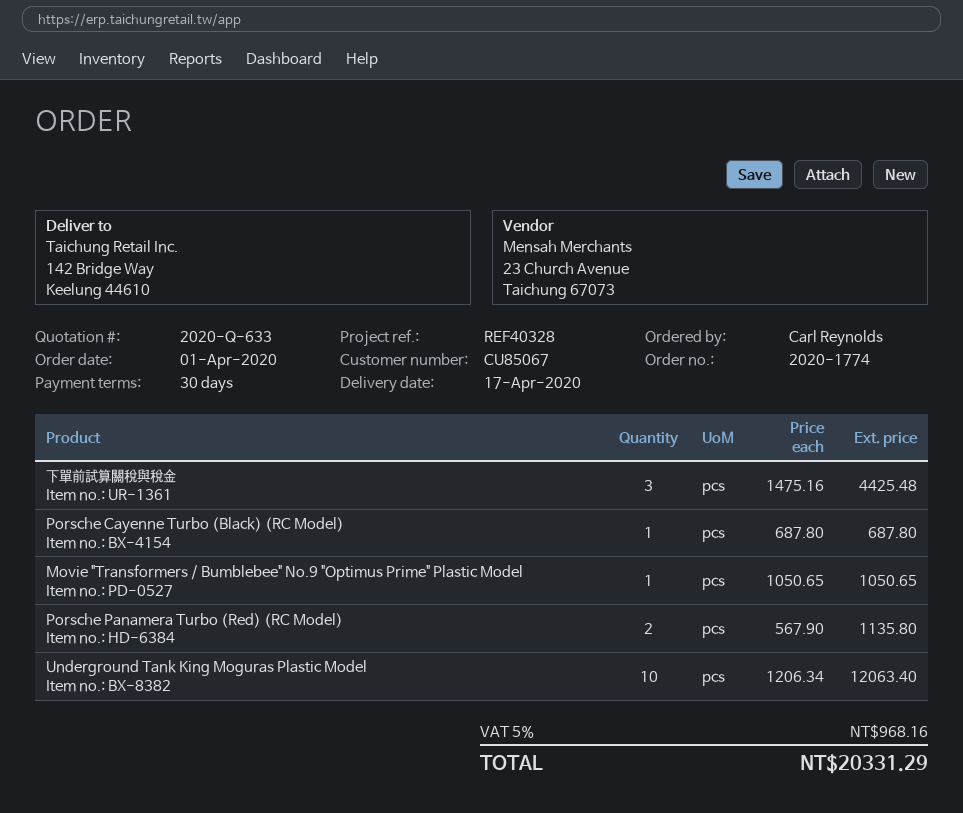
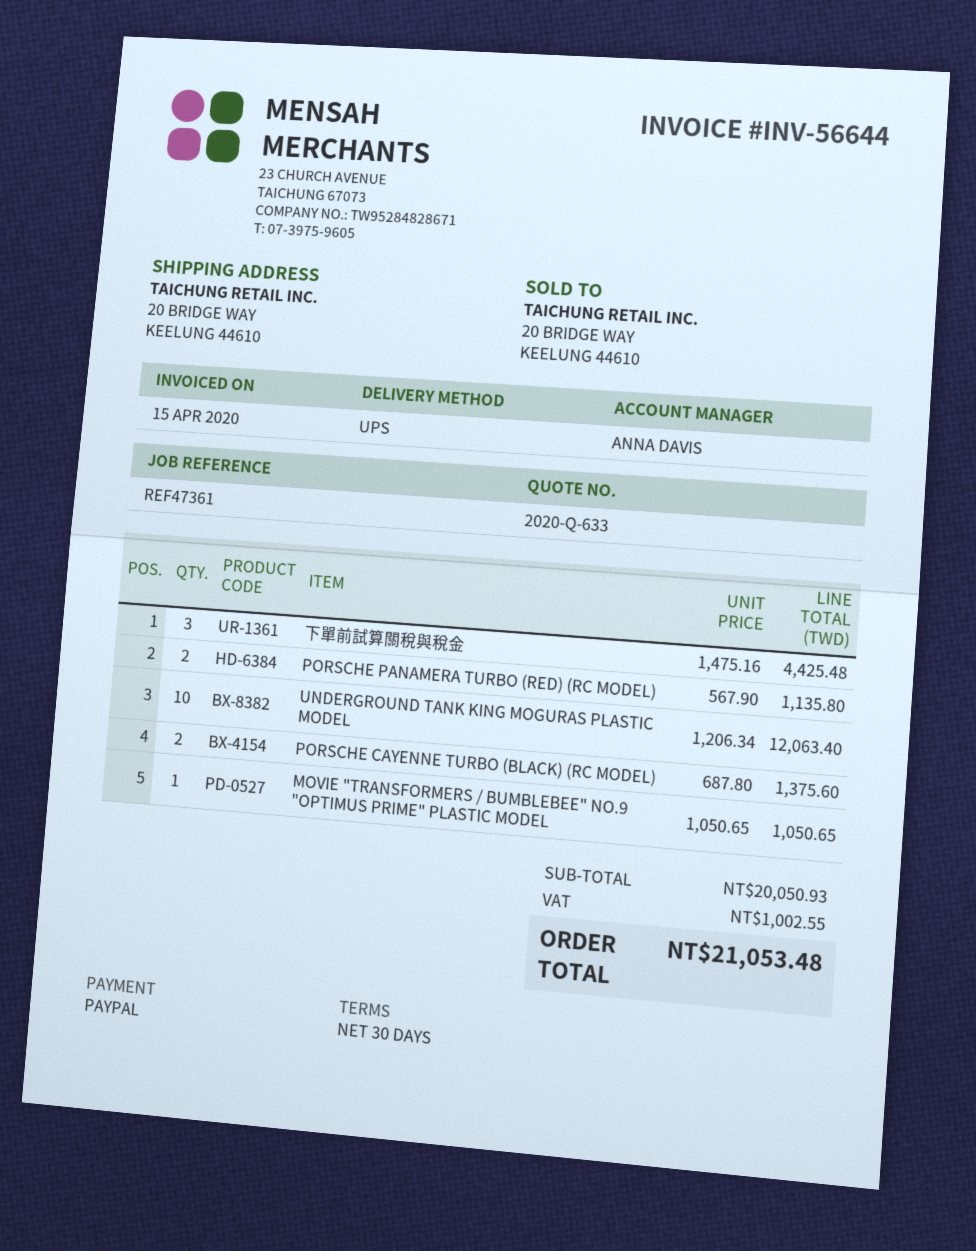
reference: REF40328 -> REF47361
ship to: 142 Bridge Way, Keelung 44610 -> 20 BRIDGE WAY, KEELUNG 44610
Porsche Cayenne Turbo (Black) (RC Model): 1 x 687.80 = 687.80 -> 2 x 687.80 = 1375.60
tax: 968.16 -> 1002.55
total: 20331.29 -> 21053.48

